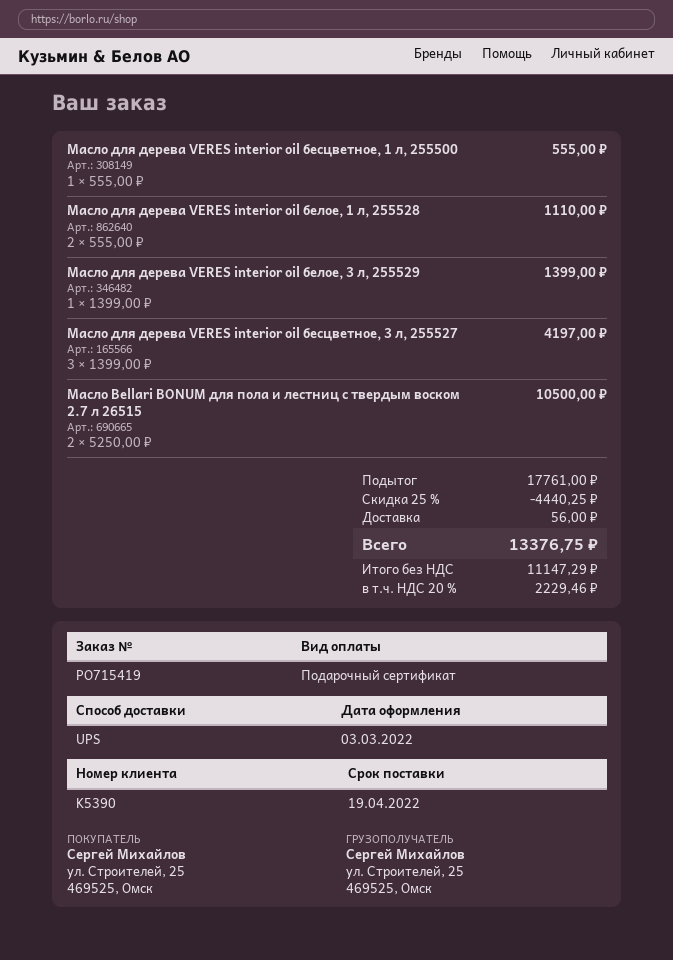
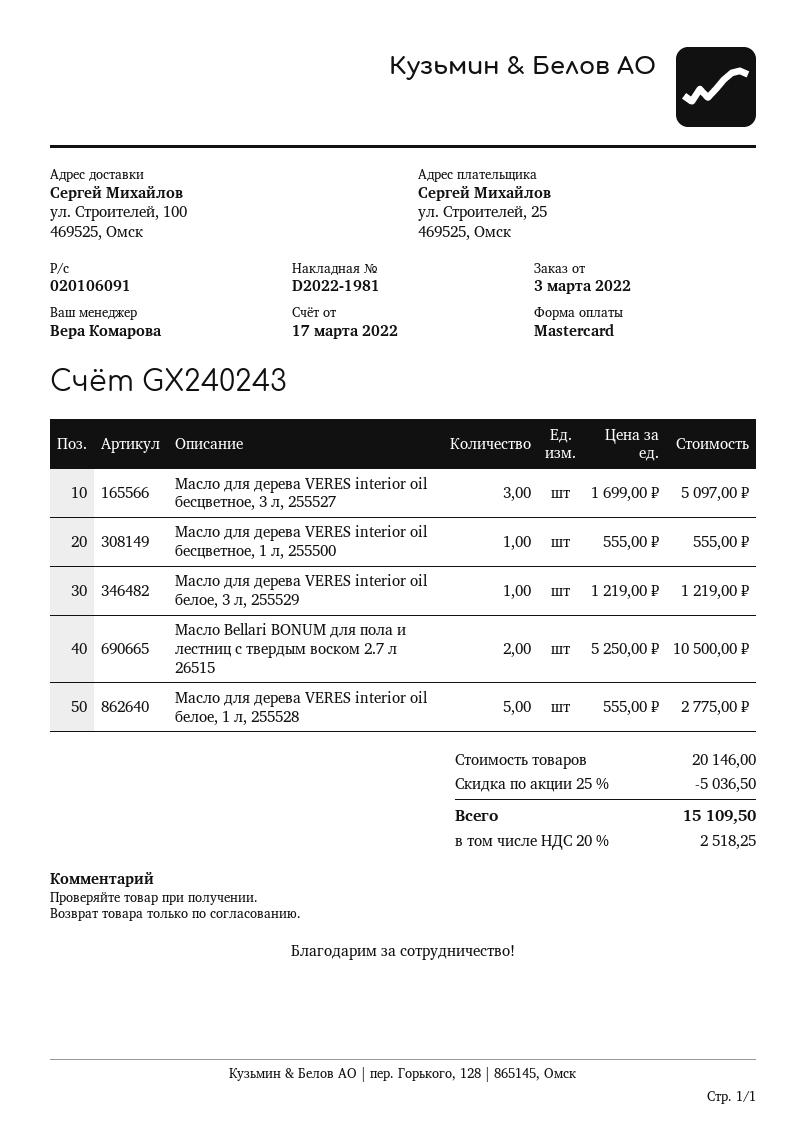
payment method: gift card -> Mastercard
ship to: ул. Строителей, 25, 469525, Омск -> ул. Строителей, 100, 469525, Омск
Масло для дерева VERES interior oil белое, 1 л, 255528: 2 x 555.00 = 1110.00 -> 5 x 555.00 = 2775.00
Масло для дерева VERES interior oil белое, 3 л, 255529: 1 x 1399.00 = 1399.00 -> 1 x 1219.00 = 1219.00
Масло для дерева VERES interior oil бесцветное, 3 л, 255527: 3 x 1399.00 = 4197.00 -> 3 x 1699.00 = 5097.00
subtotal: 17761.00 -> 20146.00
discount: 25% = 4440.25 -> 25% = 5036.50
shipping: 56.00 -> none
tax: 20% = 2229.46 -> 20% = 2518.25
total: 13376.75 -> 15109.50

